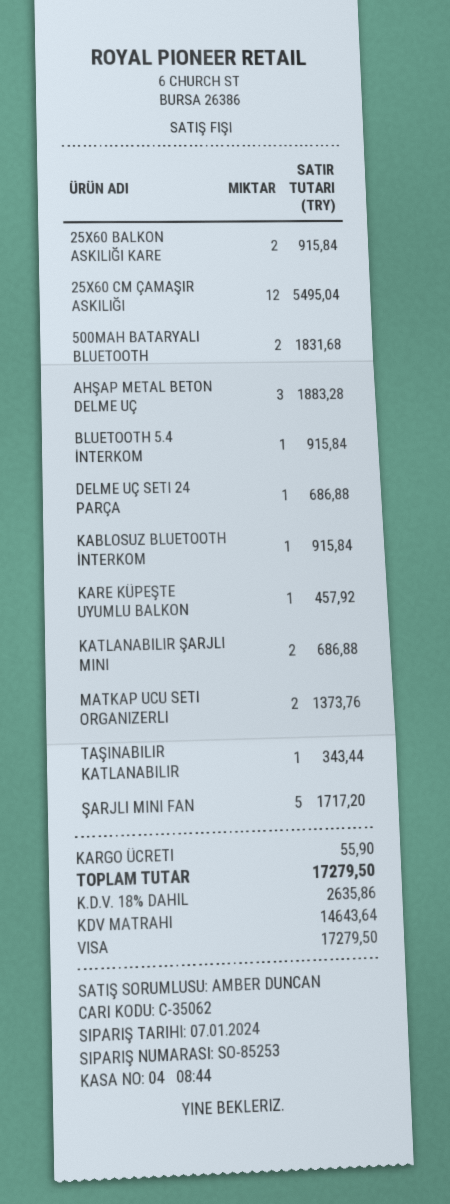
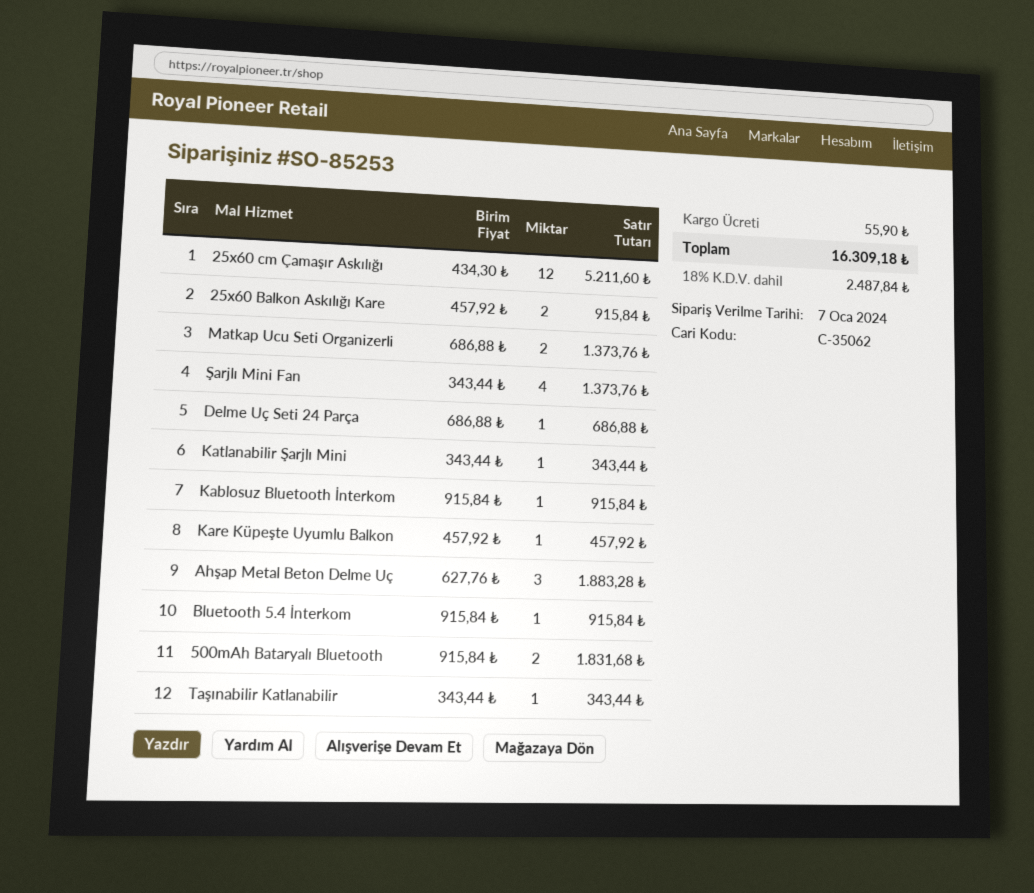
25X60 CM ÇAMAŞIR ASKILIĞI: 12 for 5495.04 -> 12 for 5211.60
KATLANABILIR ŞARJLI MINI: 2 for 686.88 -> 1 for 343.44
ŞARJLI MINI FAN: 5 for 1717.20 -> 4 for 1373.76
tax: 18% = 2635.86 -> 18% = 2487.84
total: 17279.50 -> 16309.18

